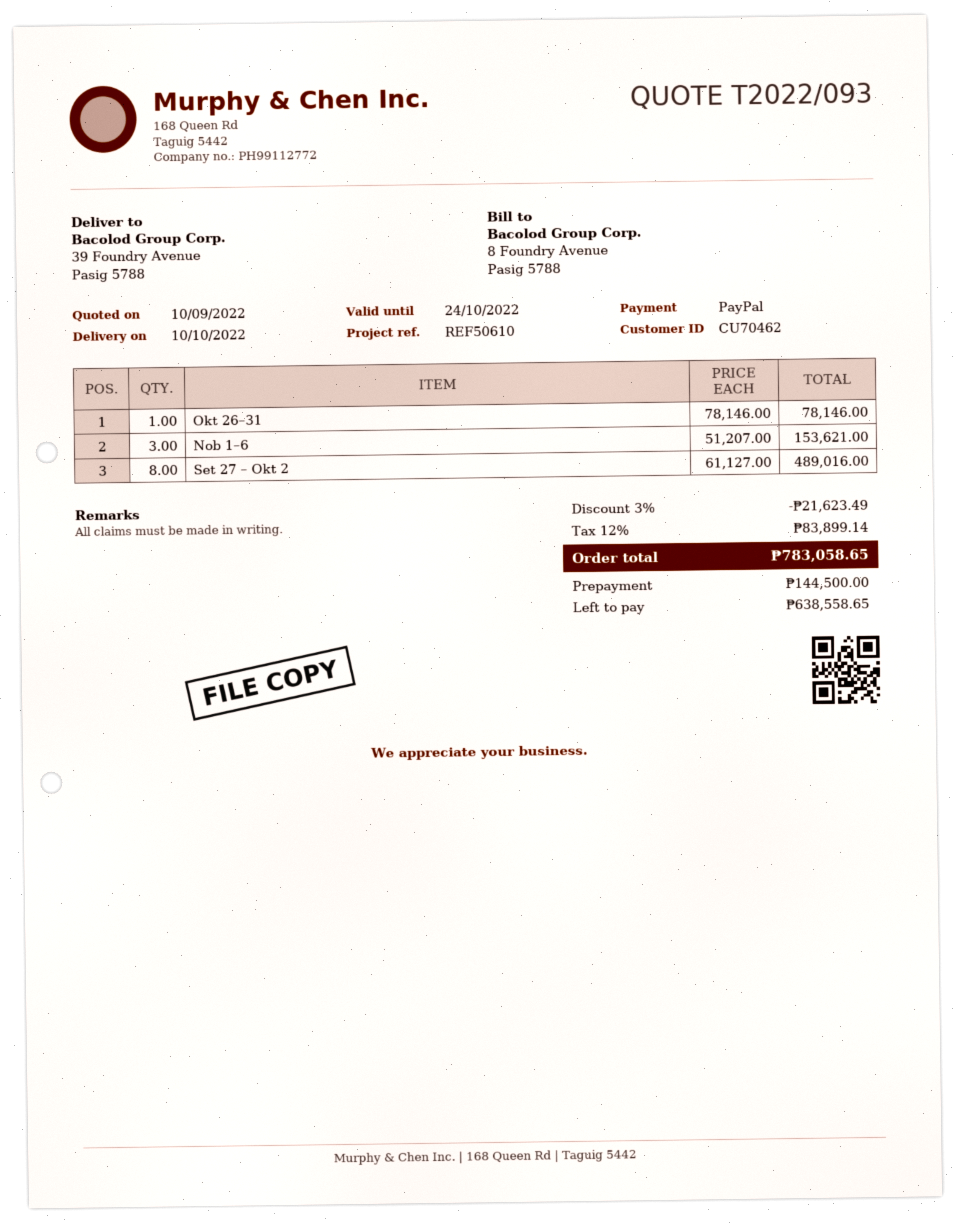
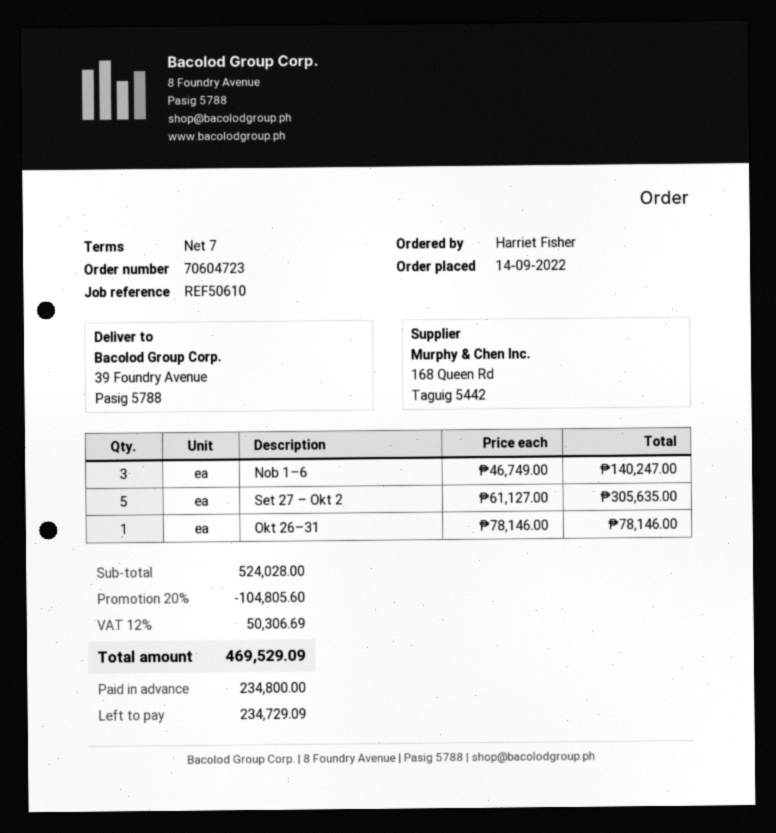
Nob 1–6: 3 x 51207.00 = 153621.00 -> 3 x 46749.00 = 140247.00
Set 27 – Okt 2: 8 x 61127.00 = 489016.00 -> 5 x 61127.00 = 305635.00
discount: 3% = 21623.49 -> 20% = 104805.60
tax: 12% = 83899.14 -> 12% = 50306.69
total: 783058.65 -> 469529.09
deposit: 144500.00 -> 234800.00
balance: 638558.65 -> 234729.09

